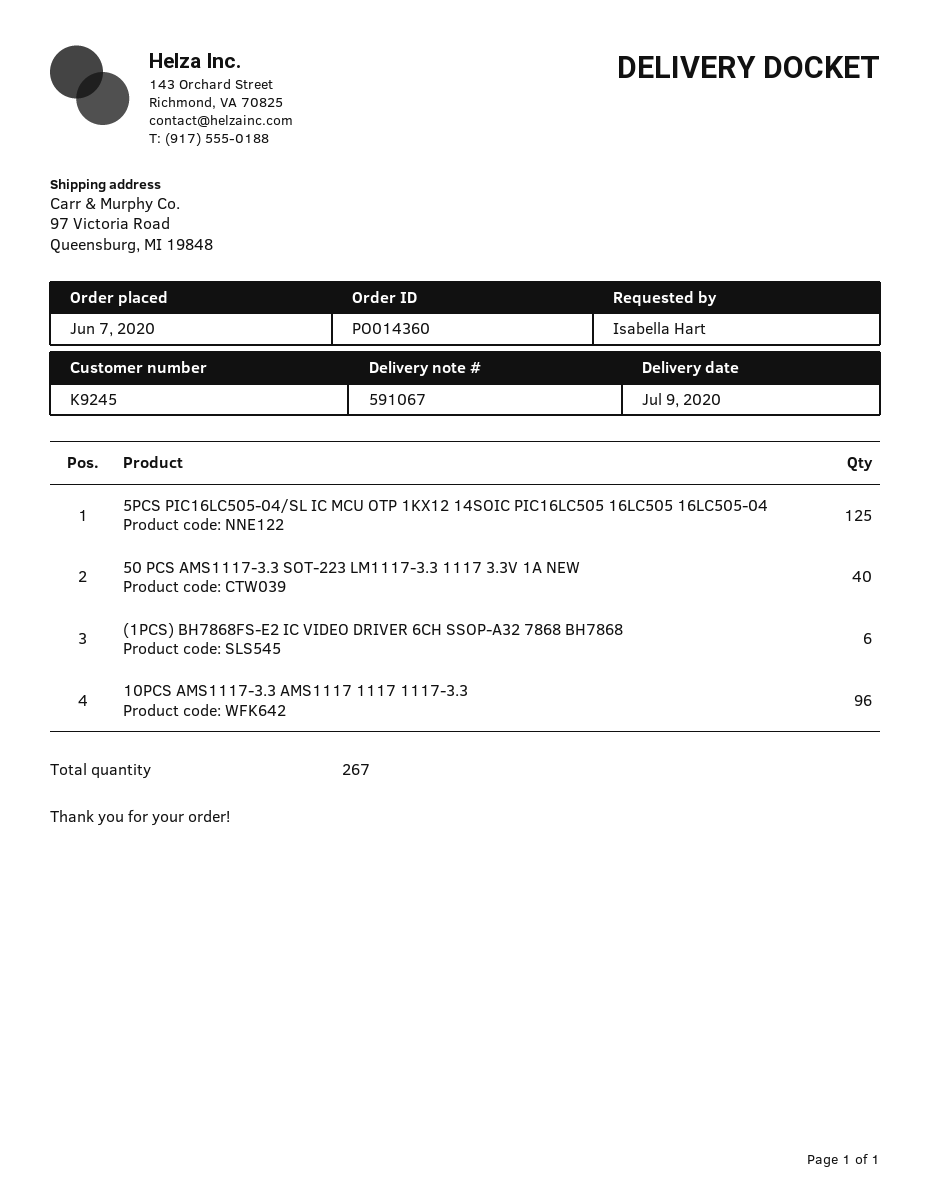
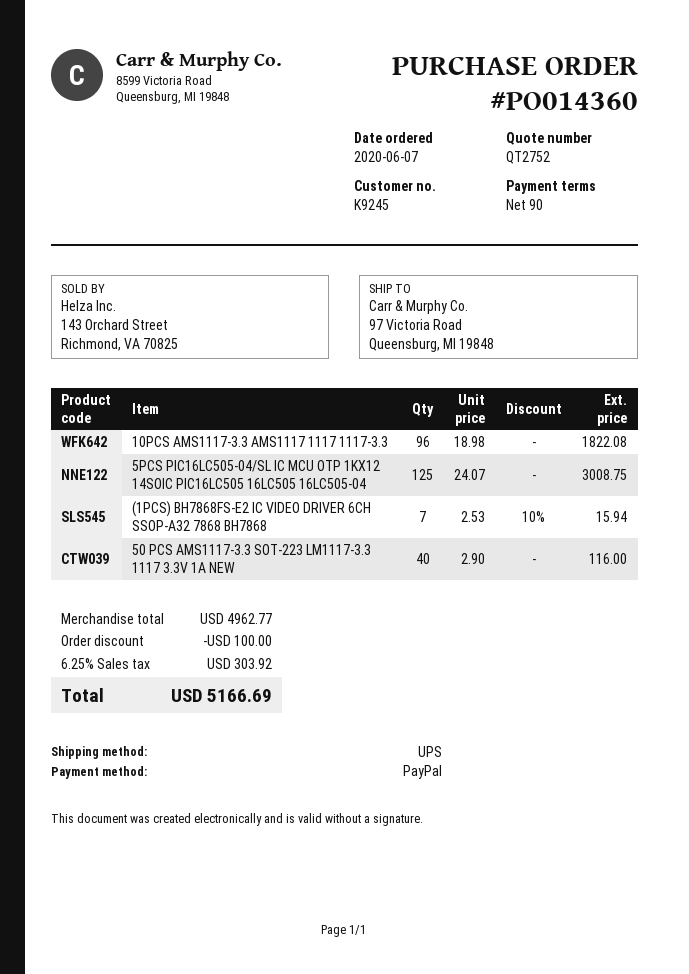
(1PCS) BH7868FS-E2 IC VIDEO DRIVER 6CH SSOP-A32 7868 BH7868: 6 -> 7

